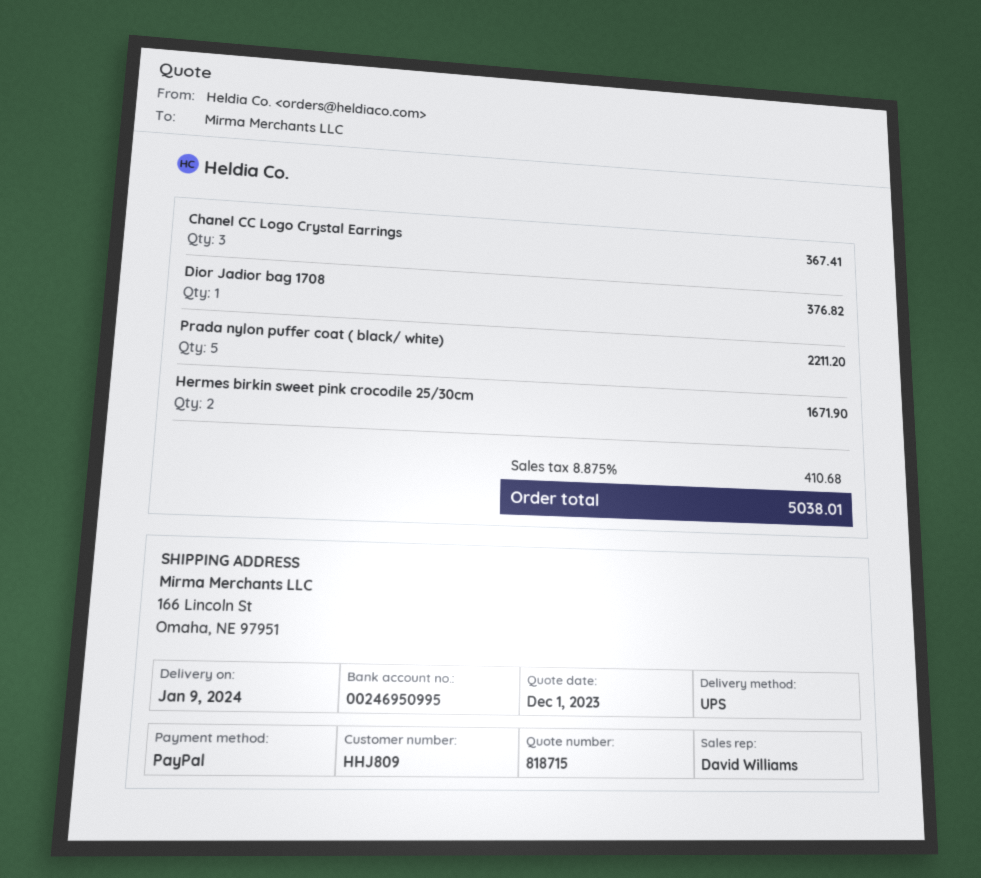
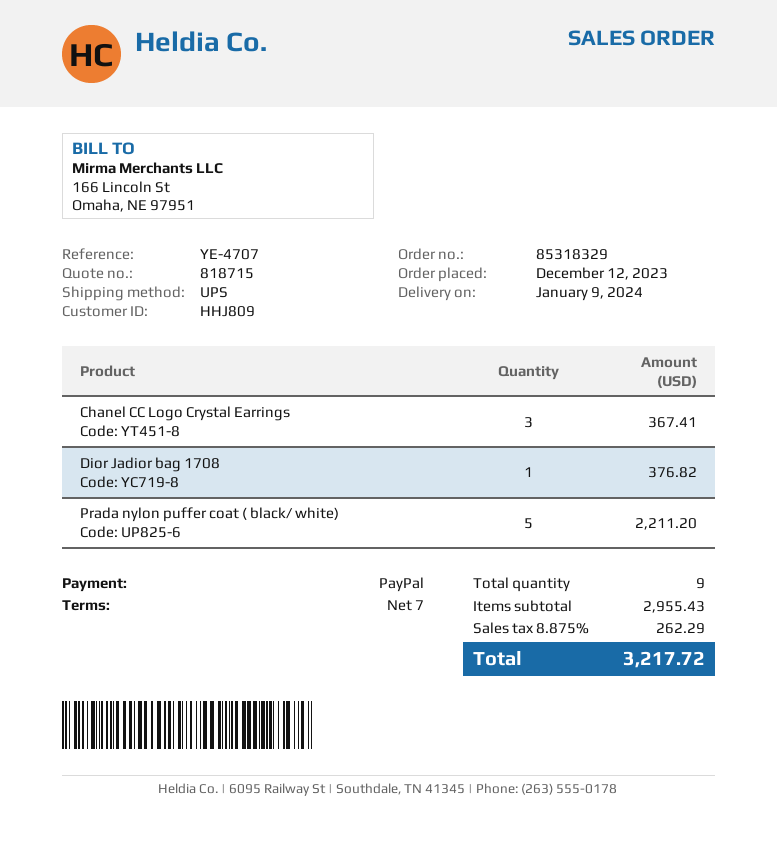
Hermes birkin sweet pink crocodile 25/30cm: 2 for 1671.90 -> none
tax: 8.875% = 410.68 -> 8.875% = 262.29
total: 5038.01 -> 3217.72

